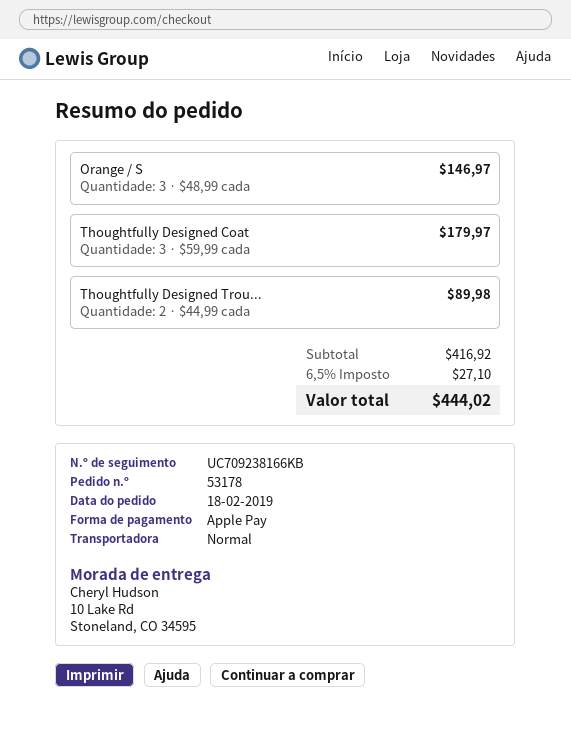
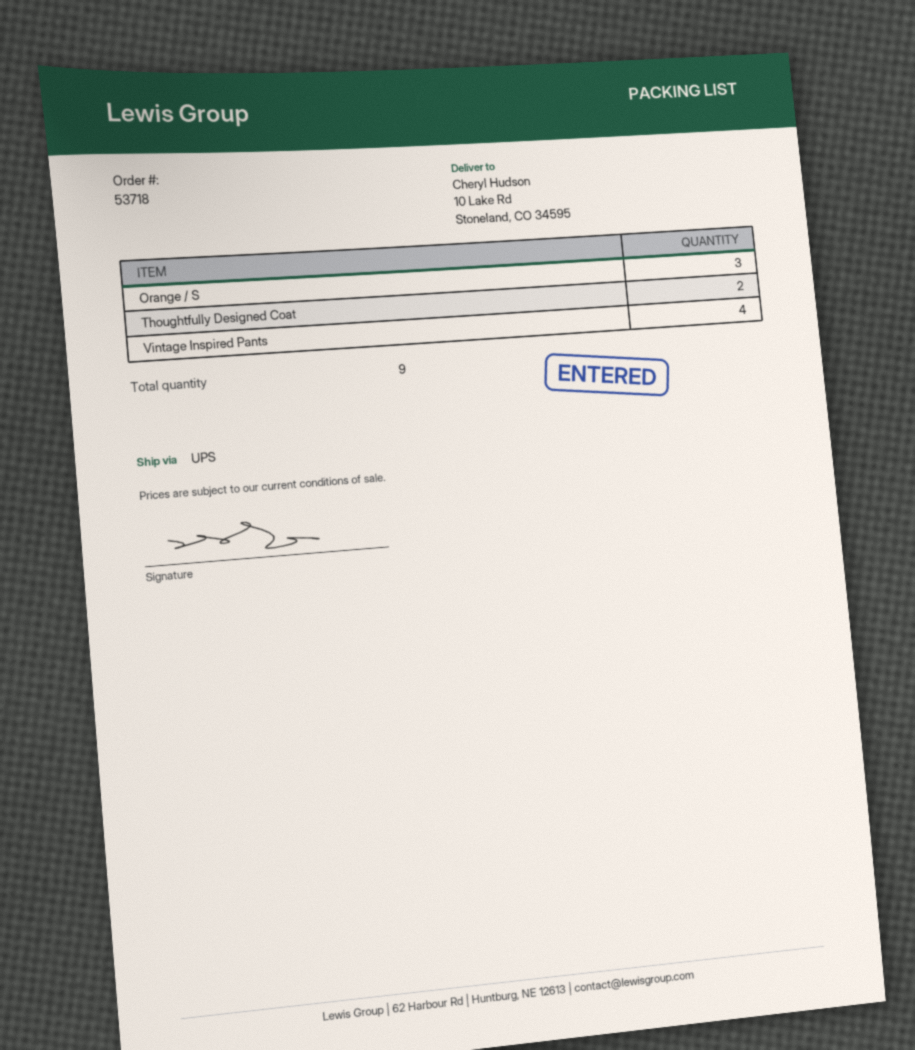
order number: 53178 -> 53718
shipping method: standard -> UPS
Thoughtfully Designed Coat: 3 -> 2
Thoughtfully Designed Trou...: 2 -> none
Vintage Inspired Pants: none -> 4

